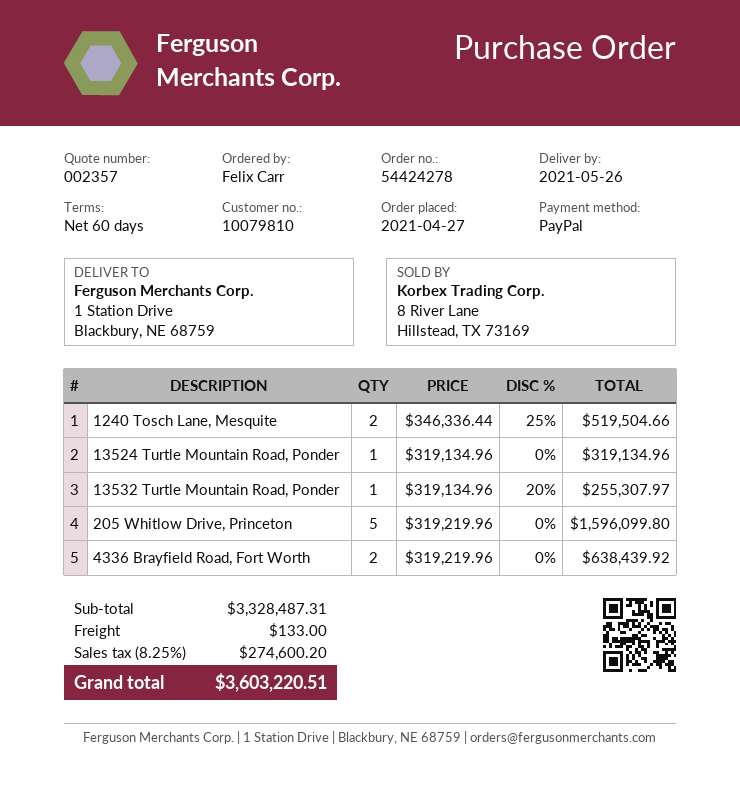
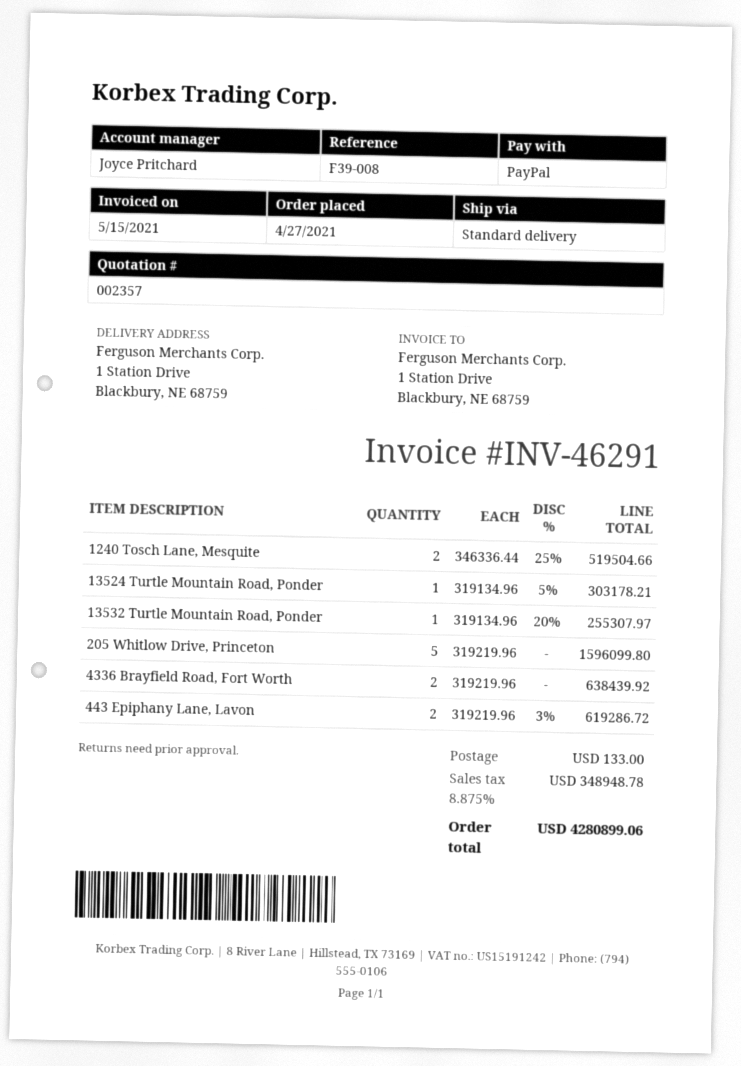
13524 Turtle Mountain Road, Ponder: 1 x 319134.96 = 319134.96 -> 1 x 319134.96 - 5% = 303178.21
443 Epiphany Lane, Lavon: none -> 2 x 319219.96 - 3% = 619286.72
tax: 8.25% = 274600.20 -> 8.875% = 348948.78
total: 3603220.51 -> 4280899.06

